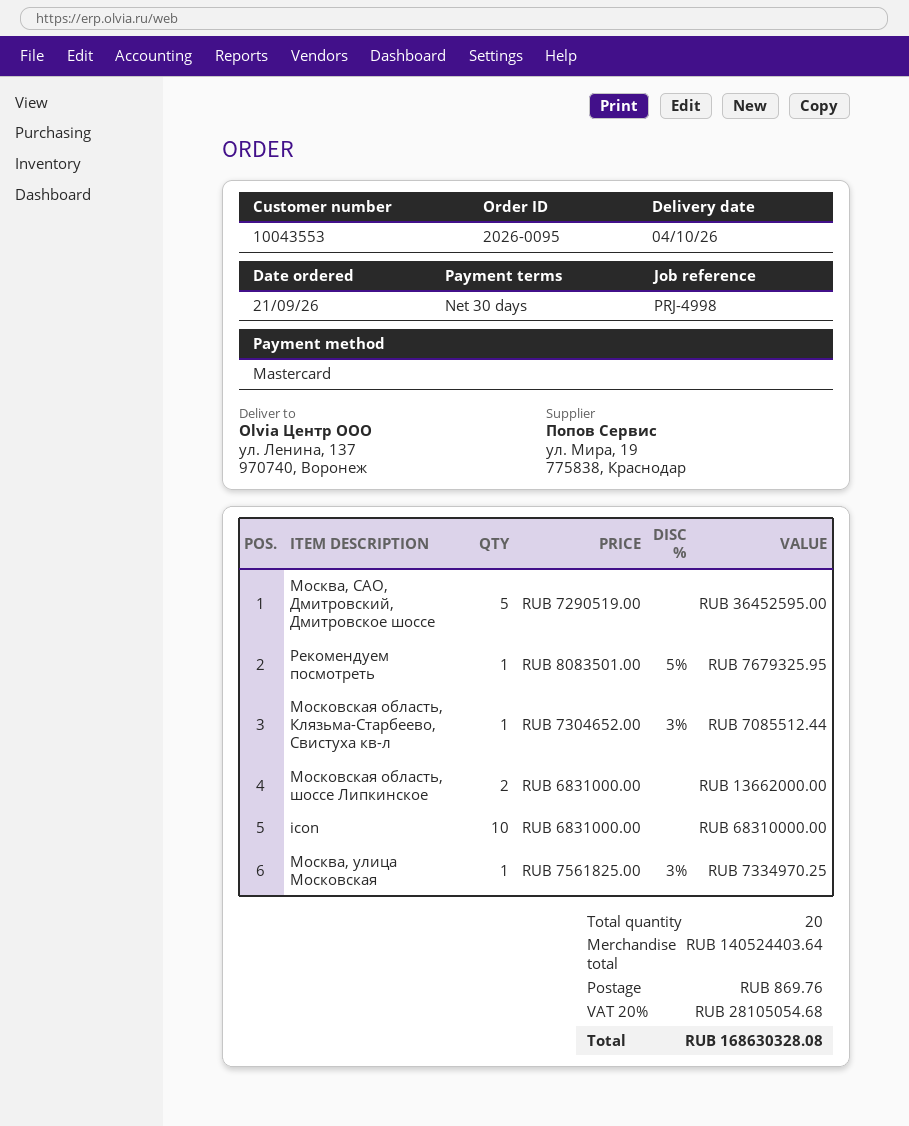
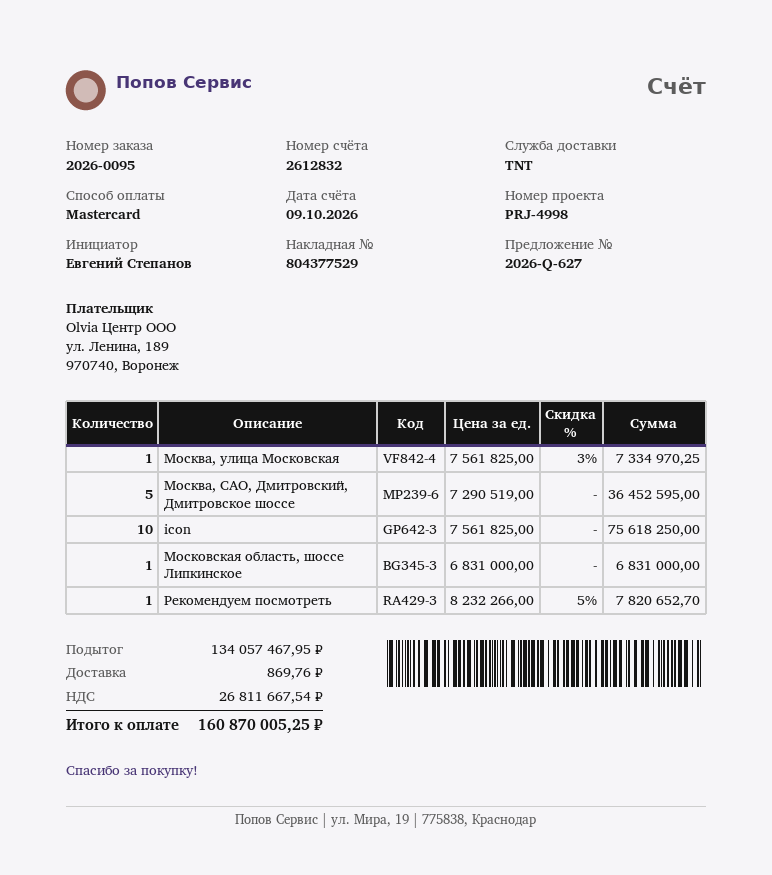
Рекомендуем посмотреть: 1 x 8083501.00 - 5% = 7679325.95 -> 1 x 8232266.00 - 5% = 7820652.70
Московская область, Клязьма-Старбеево, Свистуха кв-л: 1 x 7304652.00 - 3% = 7085512.44 -> none
Московская область, шоссе Липкинское: 2 x 6831000.00 = 13662000.00 -> 1 x 6831000.00 = 6831000.00
icon: 10 x 6831000.00 = 68310000.00 -> 10 x 7561825.00 = 75618250.00
subtotal: 140524403.64 -> 134057467.95
tax: 28105054.68 -> 26811667.54
total: 168630328.08 -> 160870005.25

